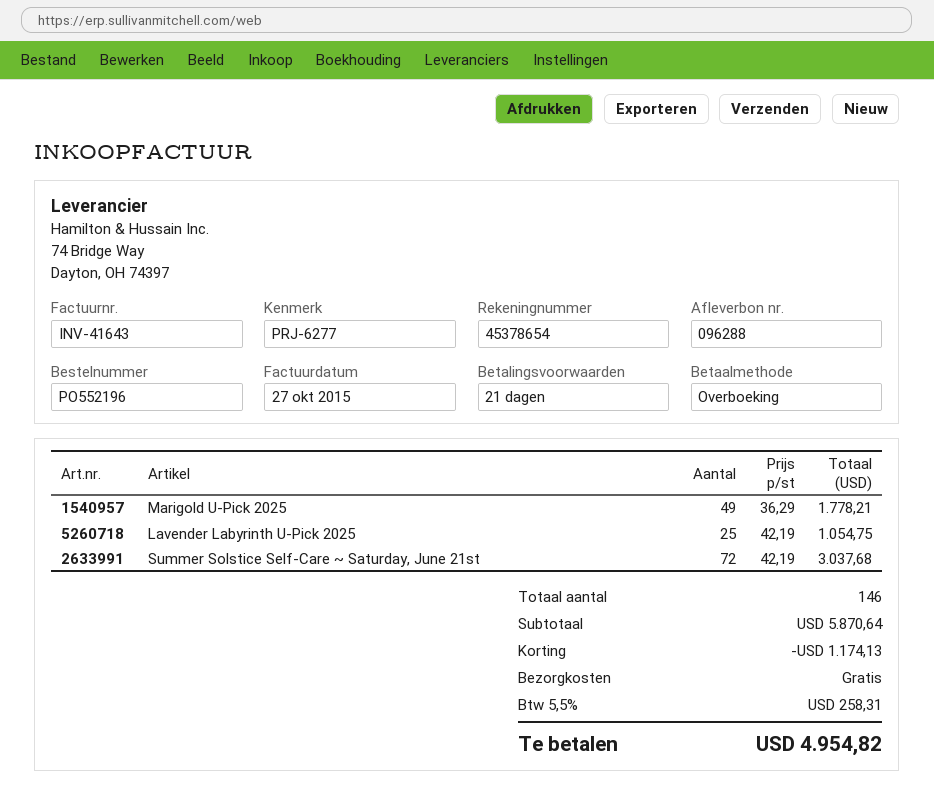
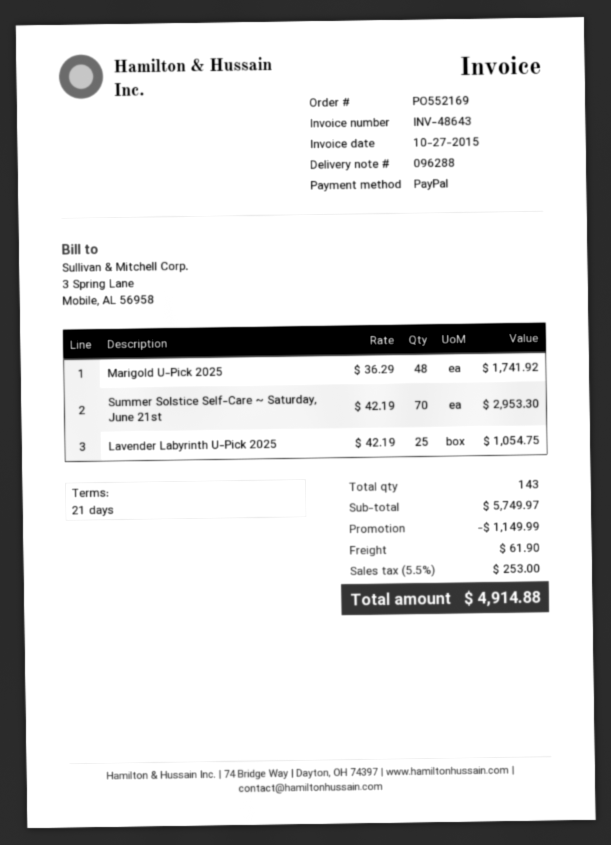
order number: PO552196 -> PO552169
invoice number: INV-41643 -> INV-48643
payment method: bank transfer -> PayPal
Marigold U-Pick 2025: 49 x 36.29 = 1778.21 -> 48 x 36.29 = 1741.92
Summer Solstice Self-Care ~ Saturday, June 21st: 72 x 42.19 = 3037.68 -> 70 x 42.19 = 2953.30
total quantity: 146 -> 143
subtotal: 5870.64 -> 5749.97
discount: 1174.13 -> 1149.99
shipping: 0.00 -> 61.90
tax: 5.5% = 258.31 -> 5.5% = 253.00
total: 4954.82 -> 4914.88

